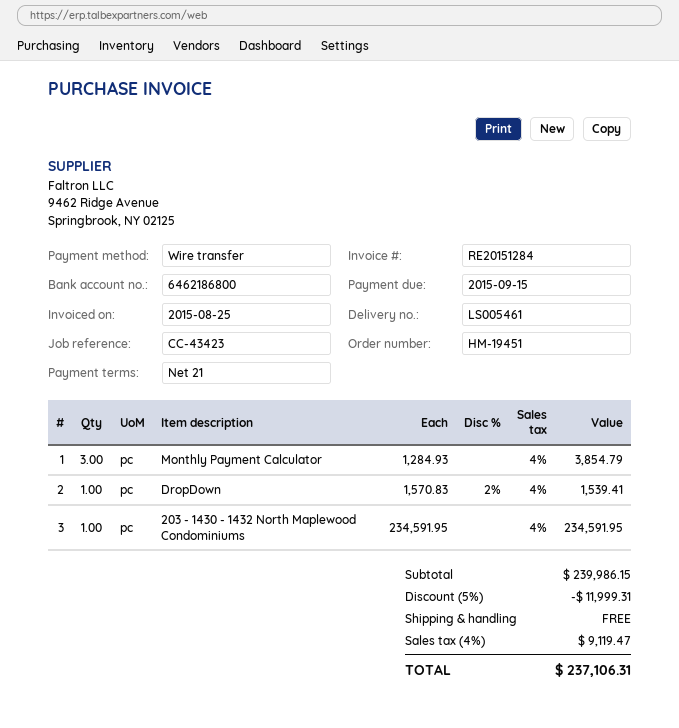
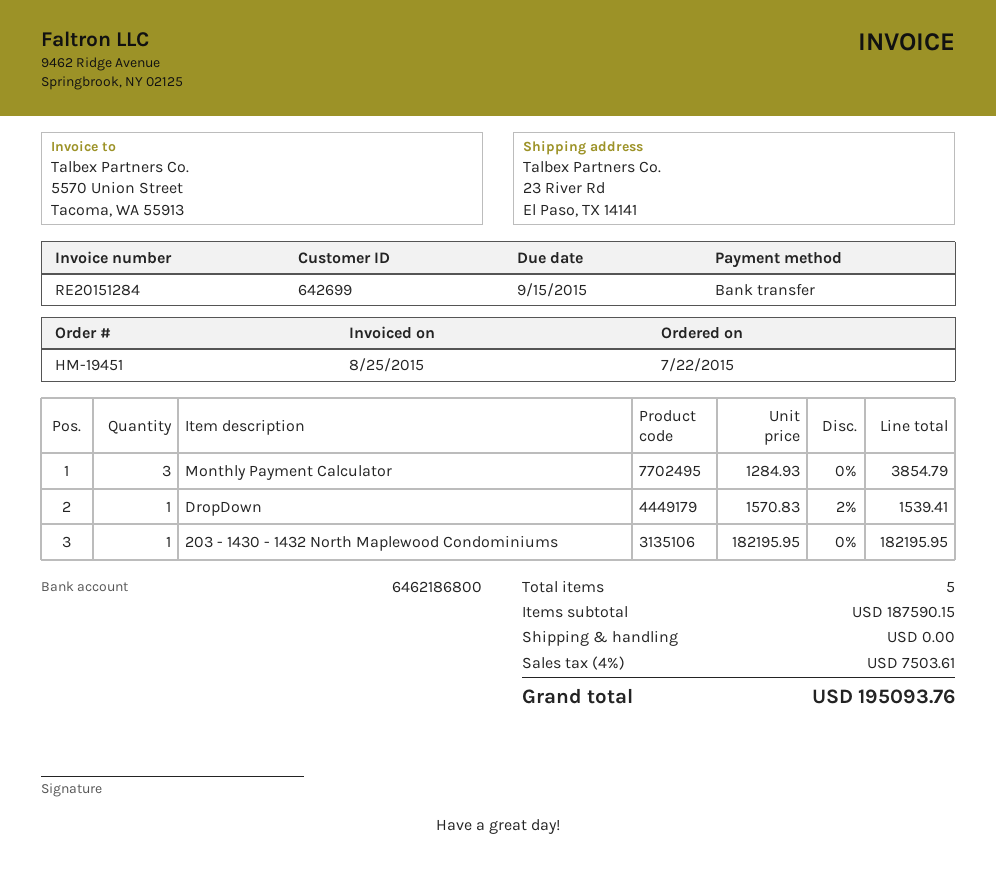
203 - 1430 - 1432 North Maplewood Condominiums: 1 x 234591.95 = 234591.95 -> 1 x 182195.95 = 182195.95
subtotal: 239986.15 -> 187590.15
discount: 5% = 11999.31 -> none
tax: 4% = 9119.47 -> 4% = 7503.61
total: 237106.31 -> 195093.76

